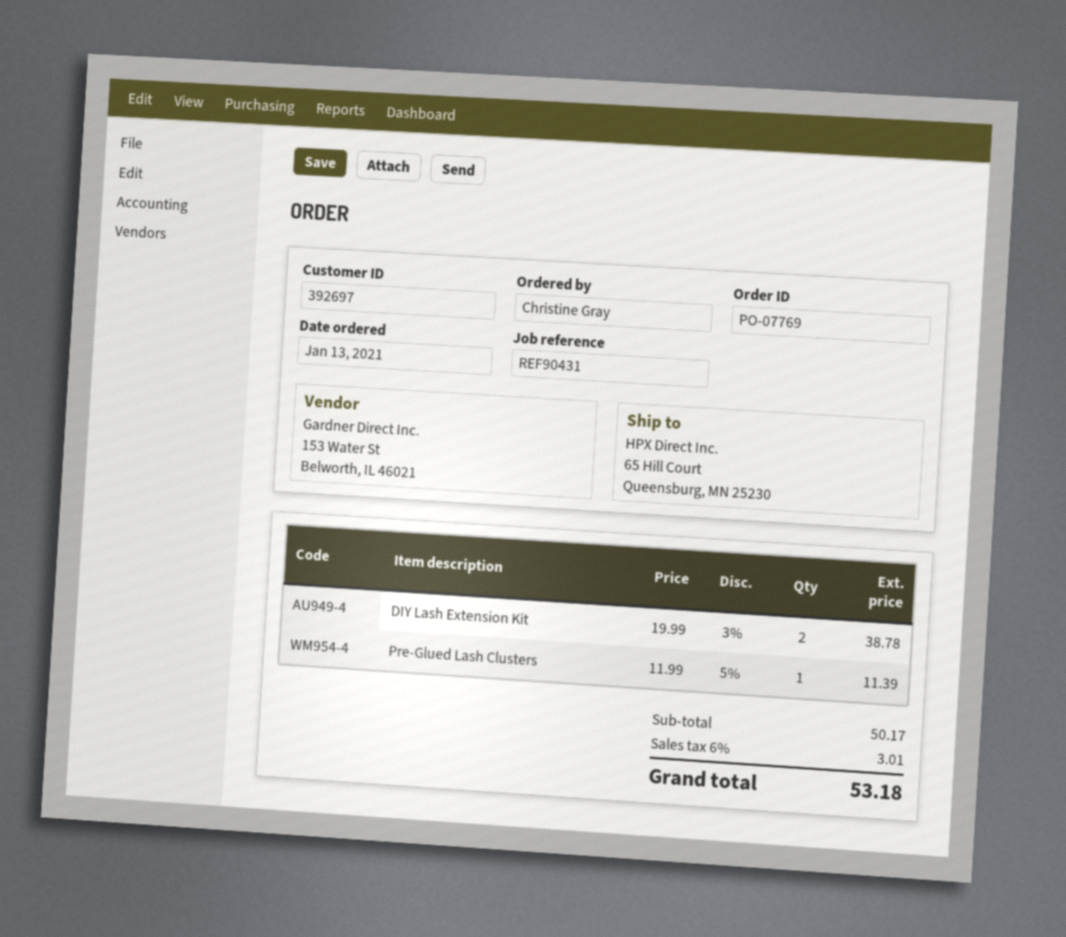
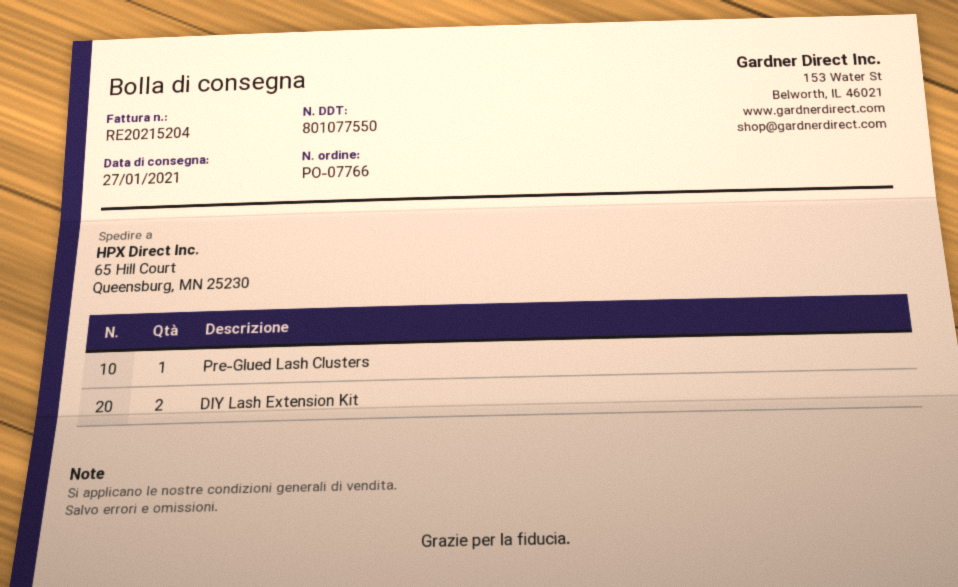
order number: PO-07769 -> PO-07766

